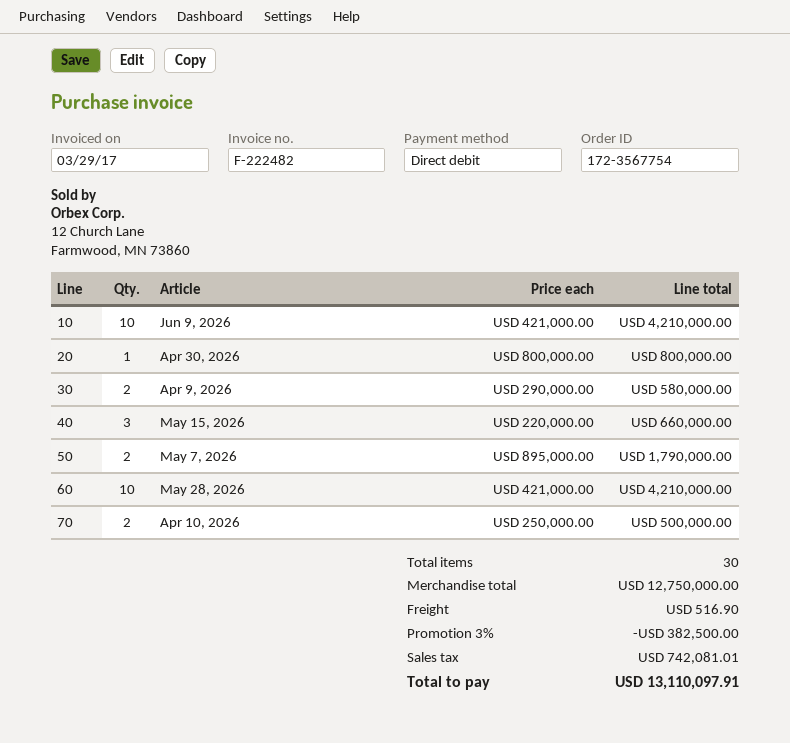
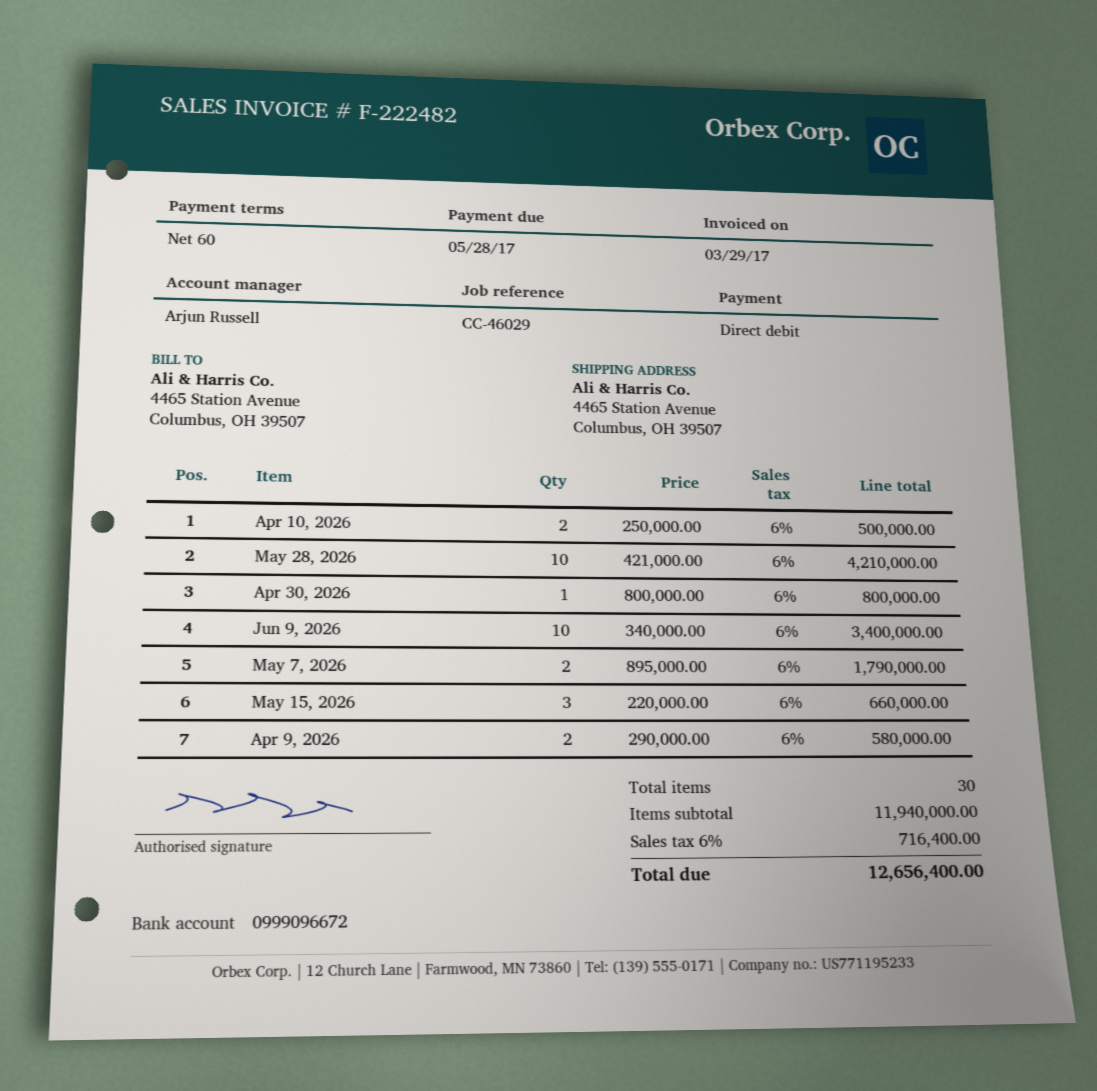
Jun 9, 2026: 10 x 421000.00 = 4210000.00 -> 10 x 340000.00 = 3400000.00
subtotal: 12750000.00 -> 11940000.00
discount: 3% = 382500.00 -> none
shipping: 516.90 -> none
tax: 742081.01 -> 716400.00
total: 13110097.91 -> 12656400.00

